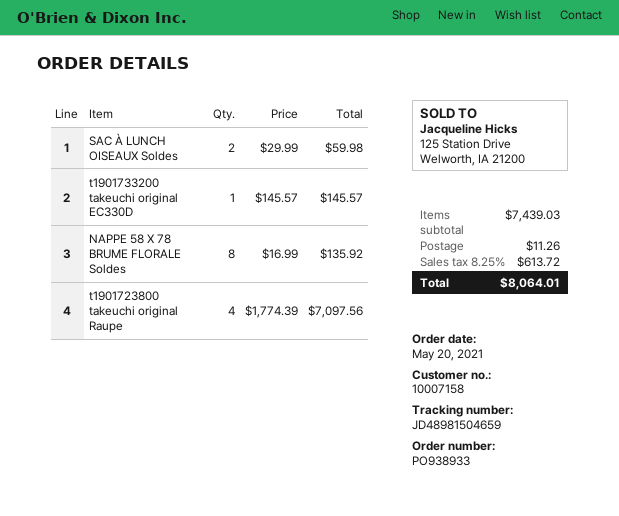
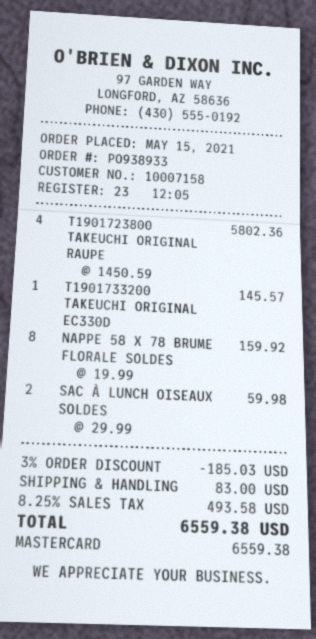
order date: 2021-05-20 -> 2021-05-15
NAPPE 58 X 78 BRUME FLORALE Soldes: 8 x 16.99 = 135.92 -> 8 x 19.99 = 159.92
t1901723800 takeuchi original Raupe: 4 x 1774.39 = 7097.56 -> 4 x 1450.59 = 5802.36
discount: none -> 3% = 185.03
shipping: 11.26 -> 83.00
tax: 8.25% = 613.72 -> 8.25% = 493.58
total: 8064.01 -> 6559.38

